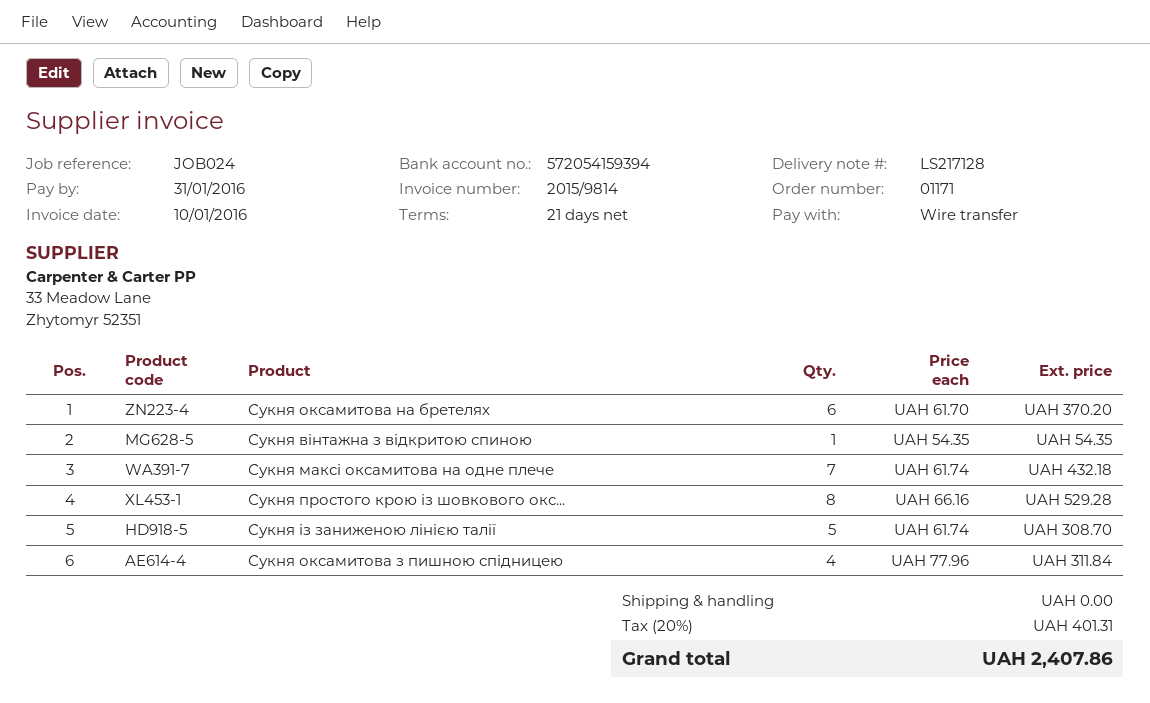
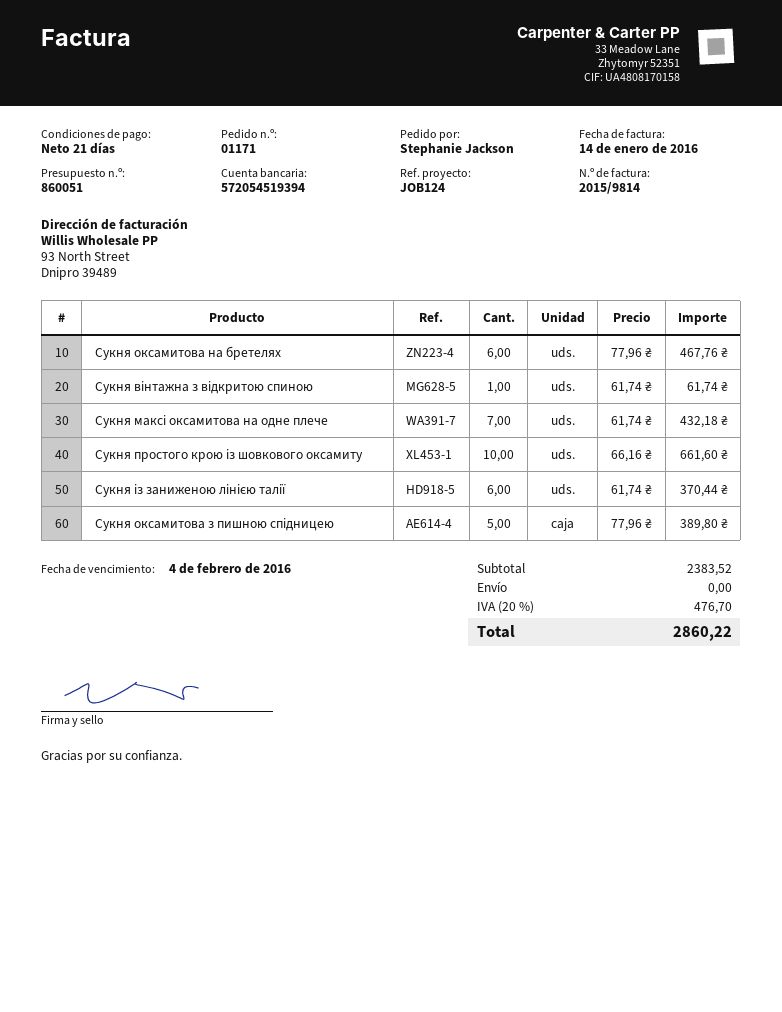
invoice date: 2016-01-10 -> 2016-01-14
due date: 2016-01-31 -> 2016-02-04
reference: JOB024 -> JOB124
bank account: 572054159394 -> 572054519394
Сукня оксамитова на бретелях: 6 x 61.70 = 370.20 -> 6 x 77.96 = 467.76
Сукня вінтажна з відкритою спиною: 1 x 54.35 = 54.35 -> 1 x 61.74 = 61.74
Сукня простого крою із шовкового окс...: 8 x 66.16 = 529.28 -> 10 x 66.16 = 661.60
Сукня із заниженою лінією талії: 5 x 61.74 = 308.70 -> 6 x 61.74 = 370.44
Сукня оксамитова з пишною спідницею: 4 x 77.96 = 311.84 -> 5 x 77.96 = 389.80
tax: 20% = 401.31 -> 20% = 476.70
total: 2407.86 -> 2860.22

